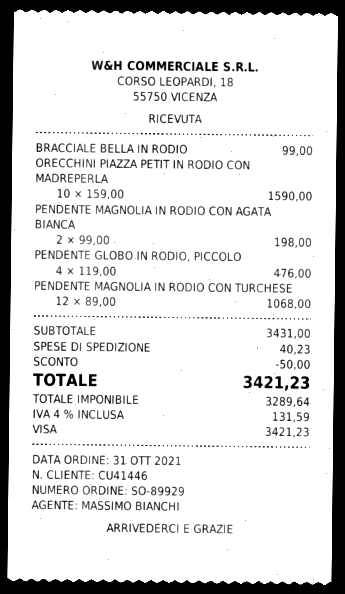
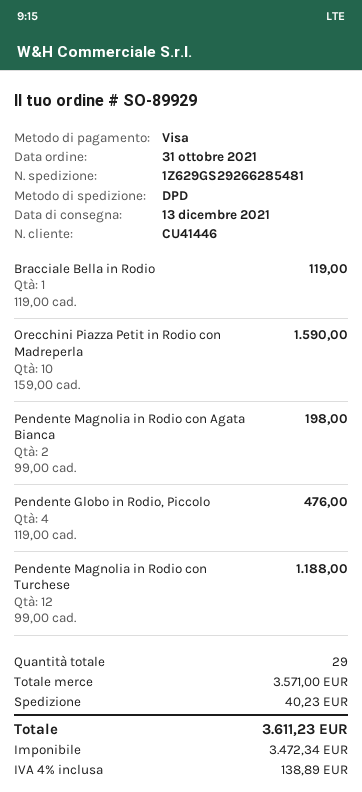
BRACCIALE BELLA IN RODIO: 1 x 99.00 = 99.00 -> 1 x 119.00 = 119.00
PENDENTE MAGNOLIA IN RODIO CON TURCHESE: 12 x 89.00 = 1068.00 -> 12 x 99.00 = 1188.00
subtotal: 3431.00 -> 3571.00
discount: 50.00 -> none
net: 3289.64 -> 3472.34
tax: 4% = 131.59 -> 4% = 138.89
total: 3421.23 -> 3611.23

